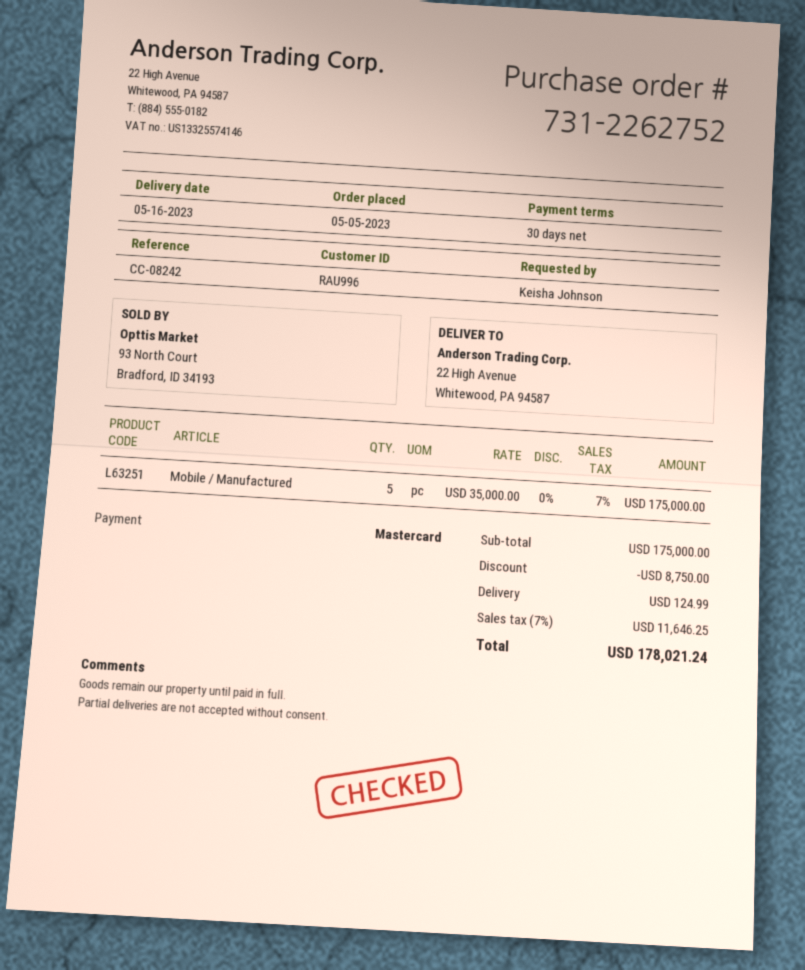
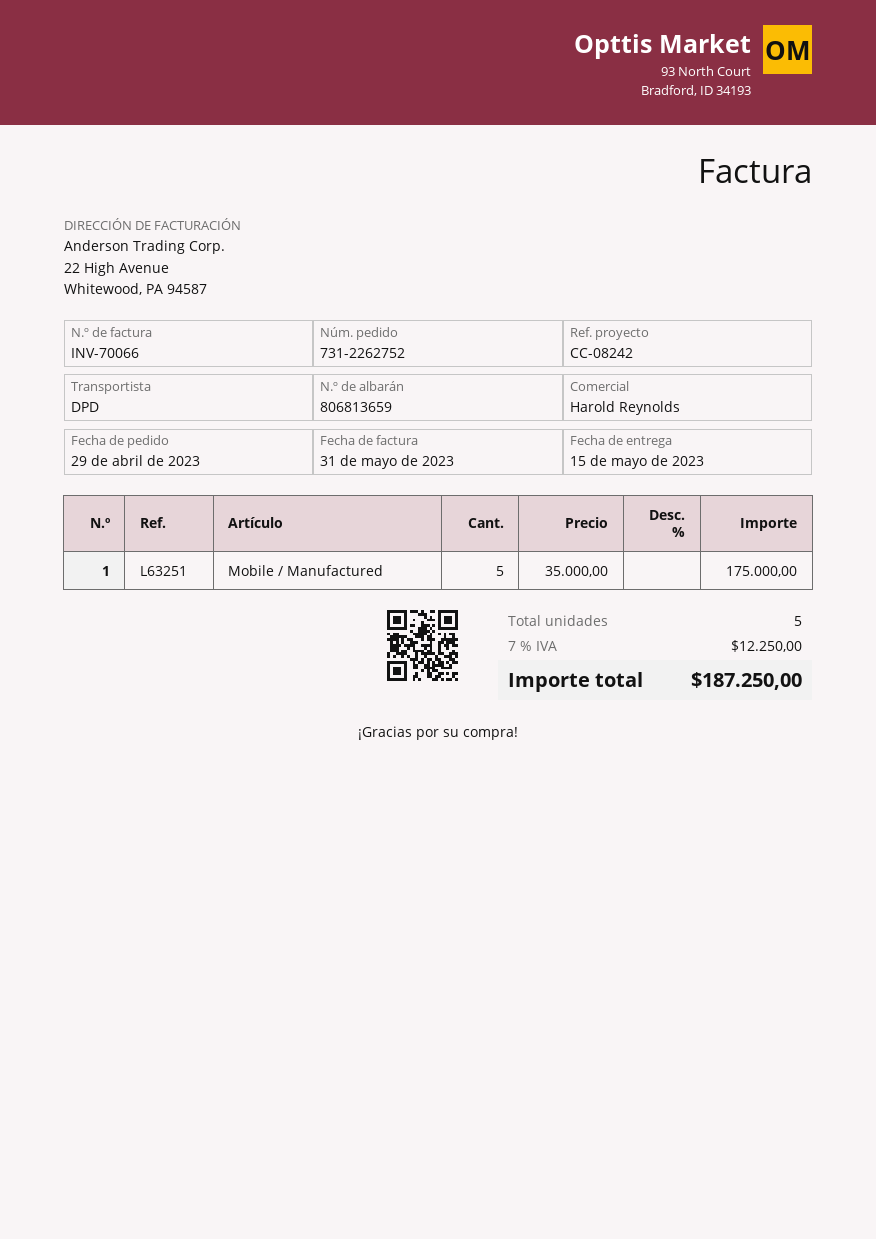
order date: 2023-05-05 -> 2023-04-29
delivery date: 2023-05-16 -> 2023-05-15
discount: 8750.00 -> none
shipping: 124.99 -> none
tax: 7% = 11646.25 -> 7% = 12250.00
total: 178021.24 -> 187250.00

